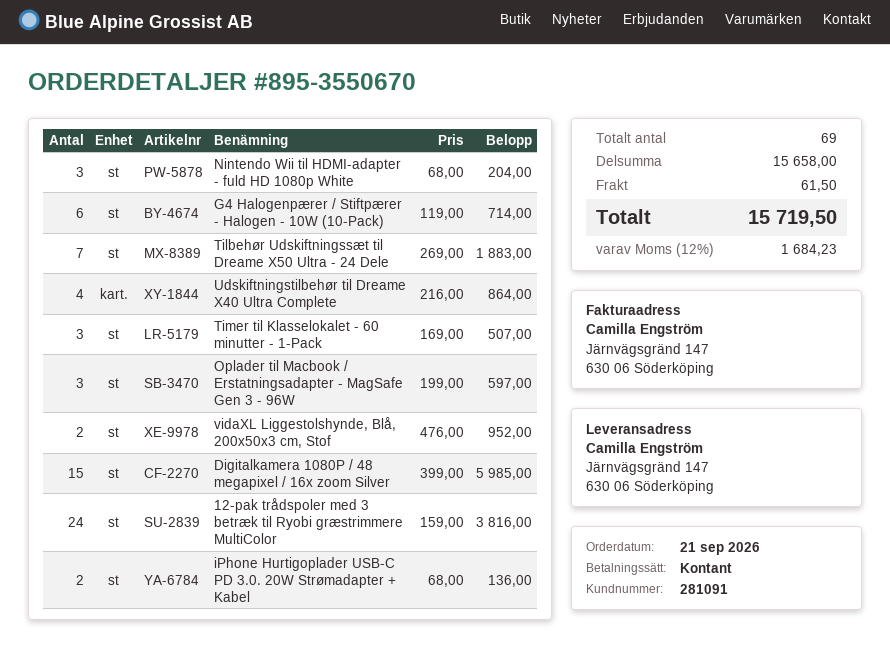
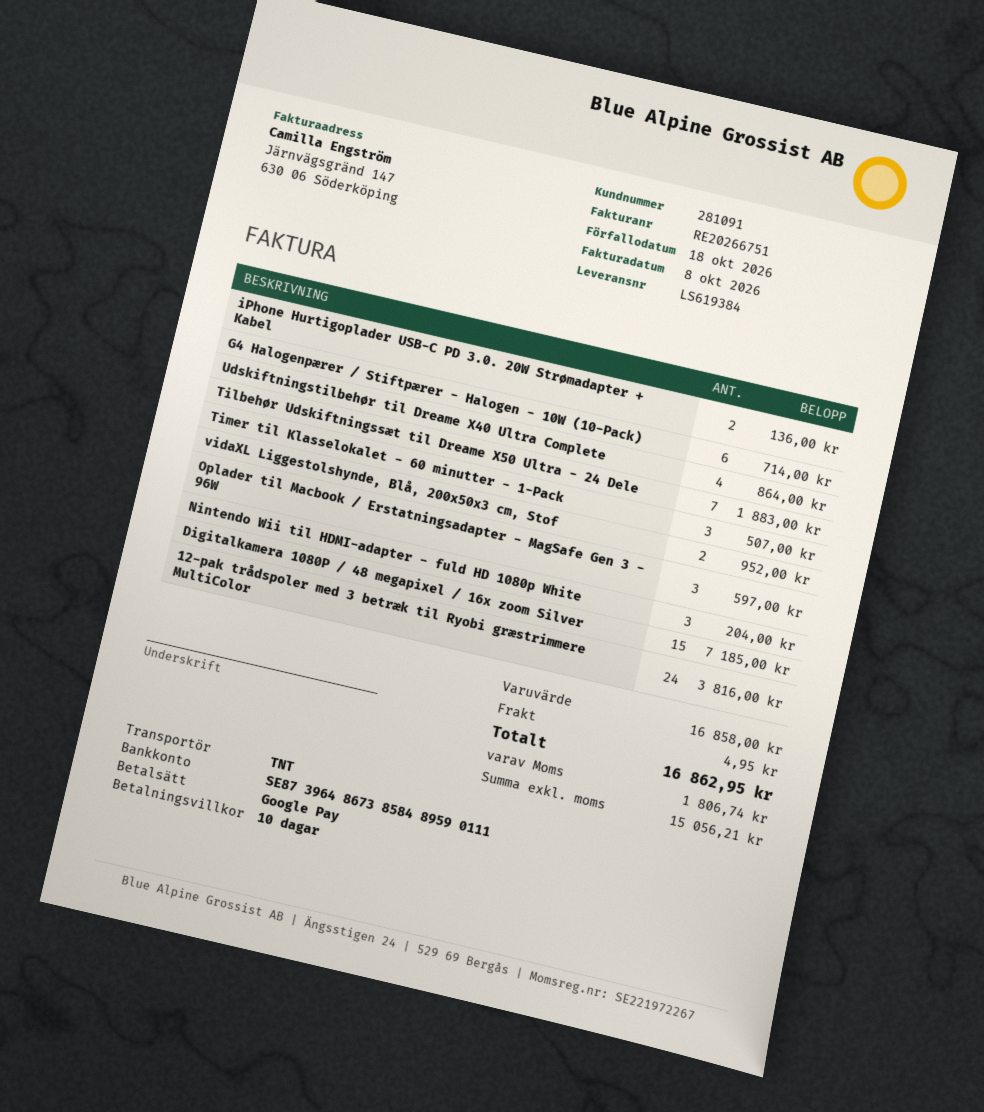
payment method: cash -> Google Pay
Digitalkamera 1080P / 48 megapixel / 16x zoom Silver: 15 for 5985.00 -> 15 for 7185.00
subtotal: 15658.00 -> 16858.00
shipping: 61.50 -> 4.95
tax: 1684.23 -> 1806.74
total: 15719.50 -> 16862.95

